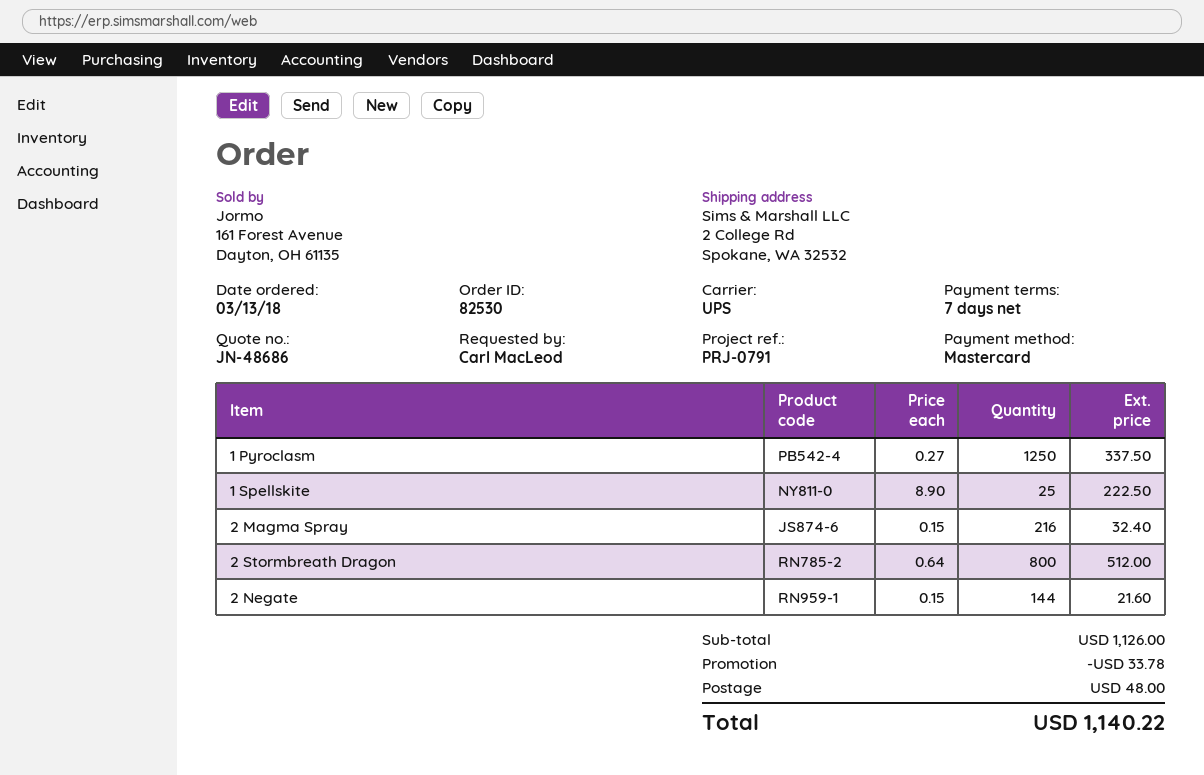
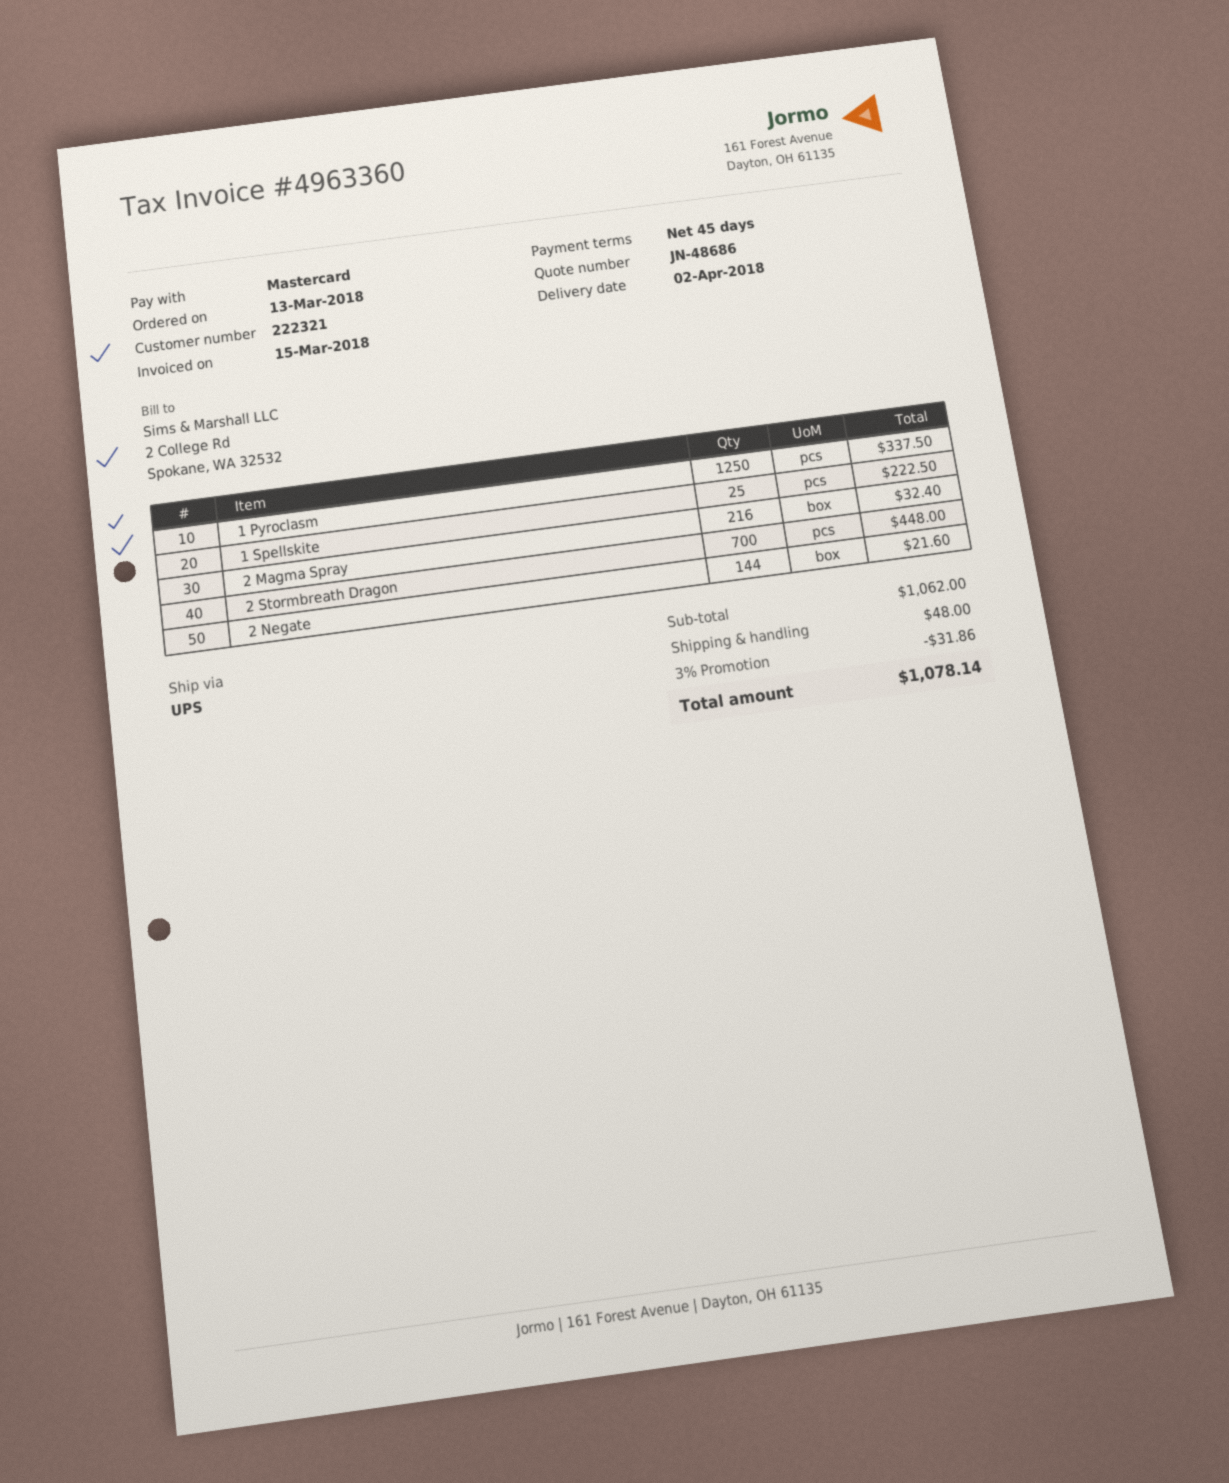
payment terms: 7 days -> 45 days
2 Stormbreath Dragon: 800 for 512.00 -> 700 for 448.00
subtotal: 1126.00 -> 1062.00
discount: 33.78 -> 31.86
total: 1140.22 -> 1078.14

